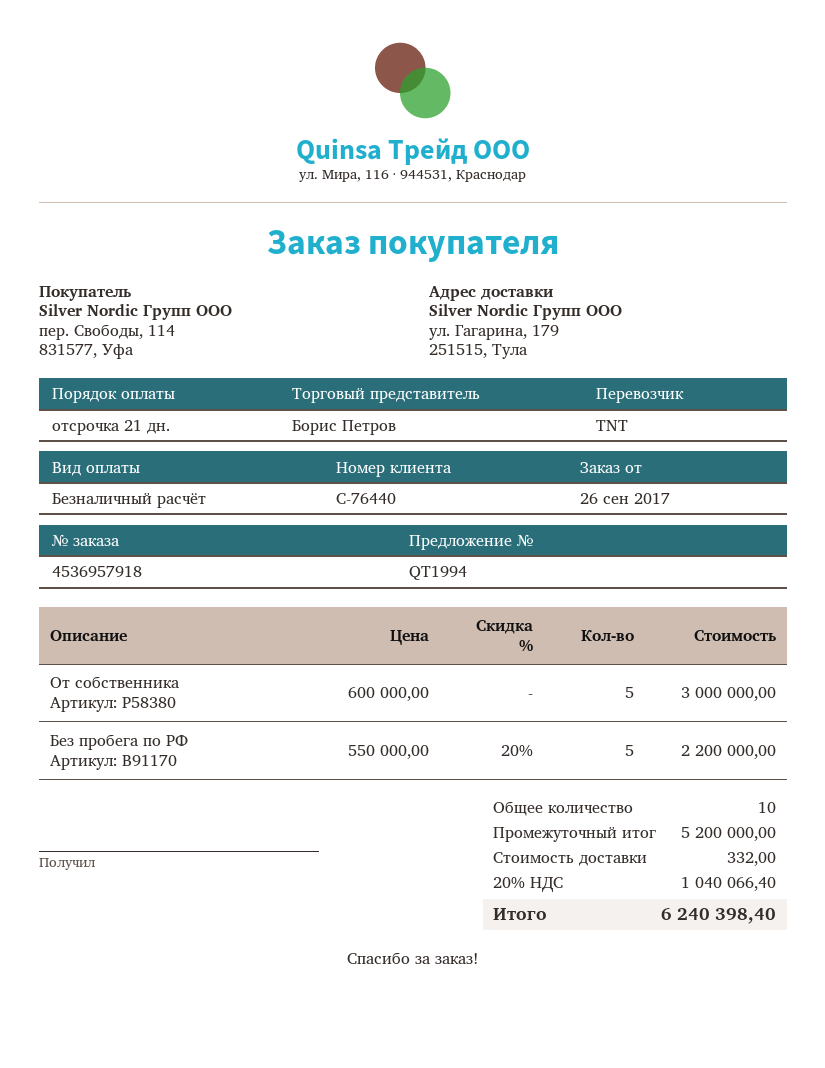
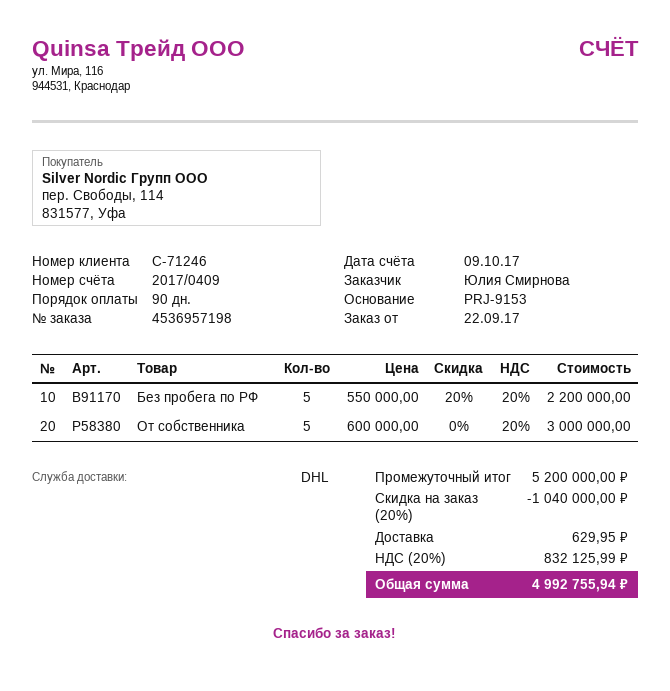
order number: 4536957918 -> 4536957198
order date: 2017-09-26 -> 2017-09-22
payment terms: 21 days -> 90 days
customer number: C-76440 -> C-71246
shipping method: TNT -> DHL
discount: none -> 20% = 1040000.00
shipping: 332.00 -> 629.95
tax: 20% = 1040066.40 -> 20% = 832125.99
total: 6240398.40 -> 4992755.94

